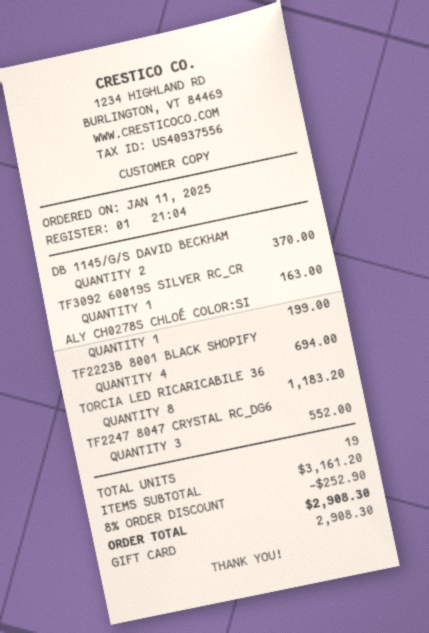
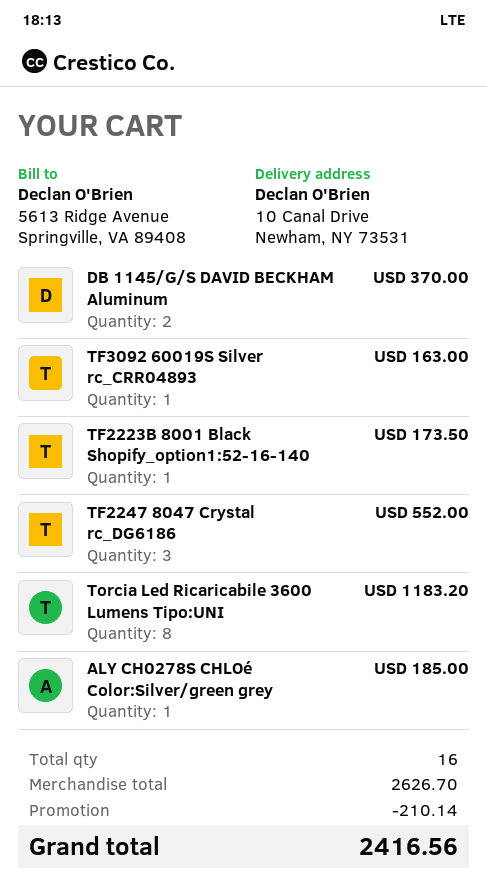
ALY CH0278S CHLOÉ COLOR:SI: 1 for 199.00 -> 1 for 185.00
TF2223B 8001 BLACK SHOPIFY: 4 for 694.00 -> 1 for 173.50
total quantity: 19 -> 16
subtotal: 3161.20 -> 2626.70
discount: 252.90 -> 210.14
total: 2908.30 -> 2416.56

